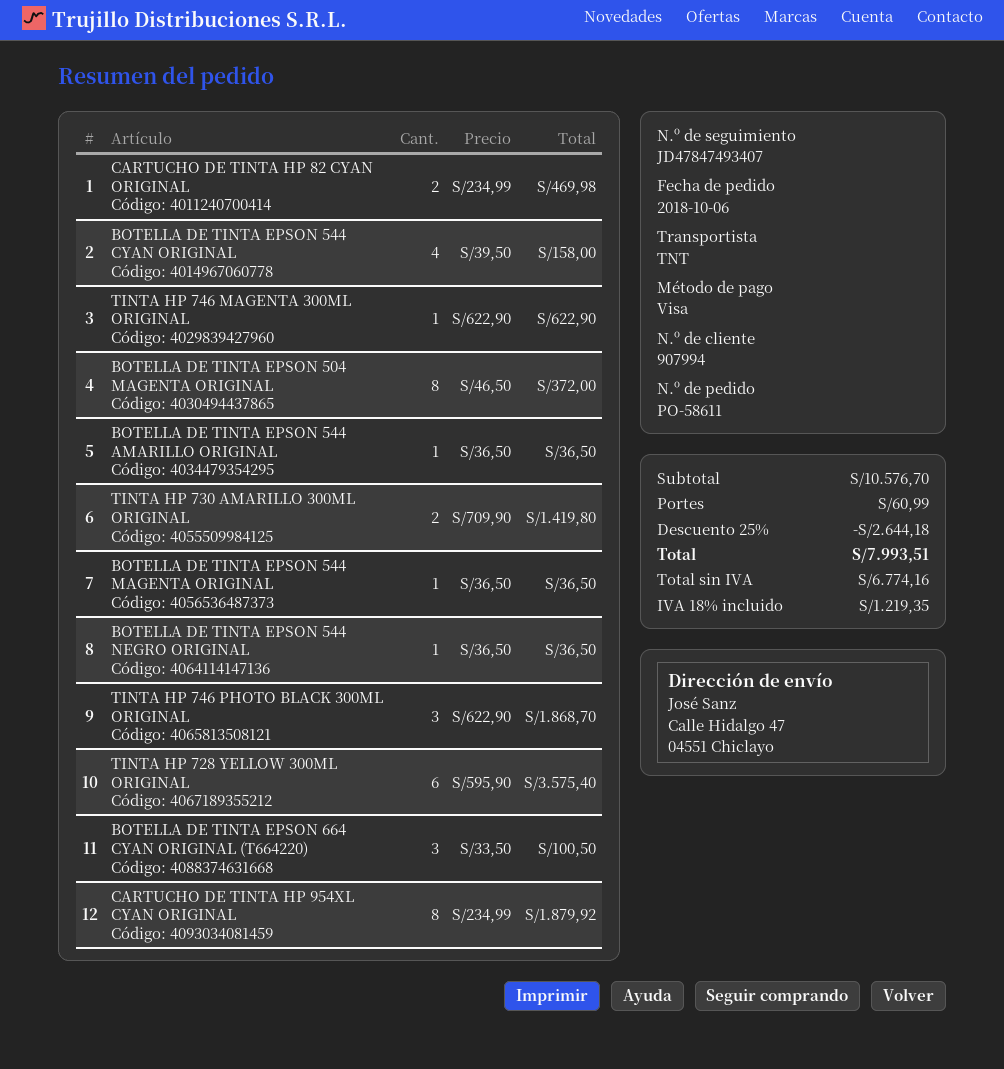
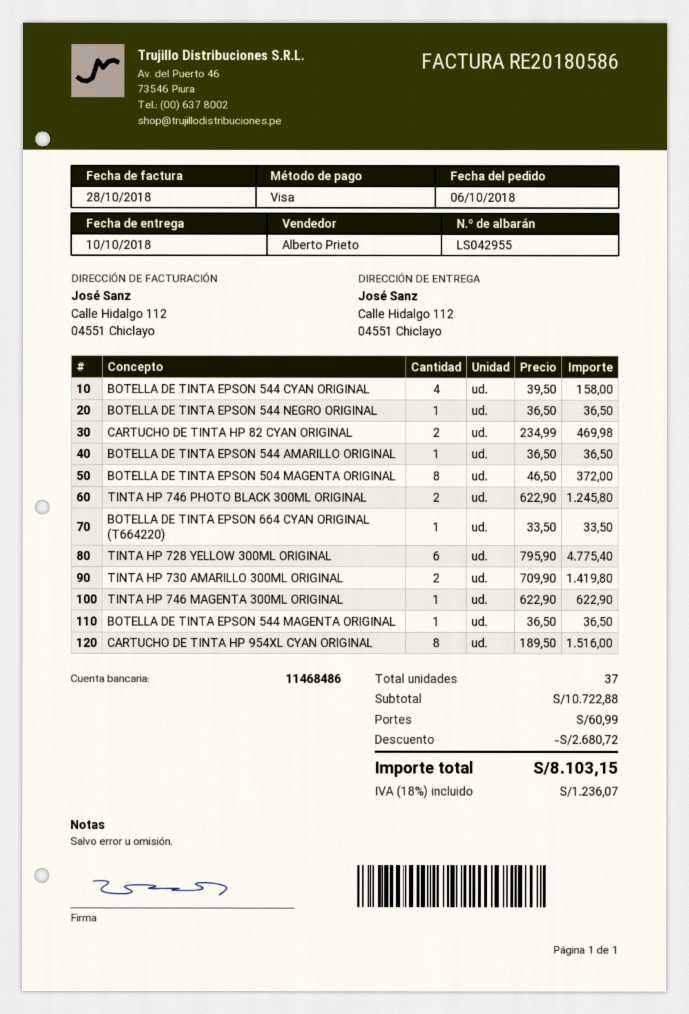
ship to: Calle Hidalgo 47, 04551 Chiclayo -> Calle Hidalgo 112, 04551 Chiclayo
TINTA HP 746 PHOTO BLACK 300ML ORIGINAL: 3 x 622.90 = 1868.70 -> 2 x 622.90 = 1245.80
TINTA HP 728 YELLOW 300ML ORIGINAL: 6 x 595.90 = 3575.40 -> 6 x 795.90 = 4775.40
BOTELLA DE TINTA EPSON 664 CYAN ORIGINAL (T664220): 3 x 33.50 = 100.50 -> 1 x 33.50 = 33.50
CARTUCHO DE TINTA HP 954XL CYAN ORIGINAL: 8 x 234.99 = 1879.92 -> 8 x 189.50 = 1516.00
subtotal: 10576.70 -> 10722.88
discount: 2644.18 -> 2680.72
tax: 18% = 1219.35 -> 18% = 1236.07
total: 7993.51 -> 8103.15

